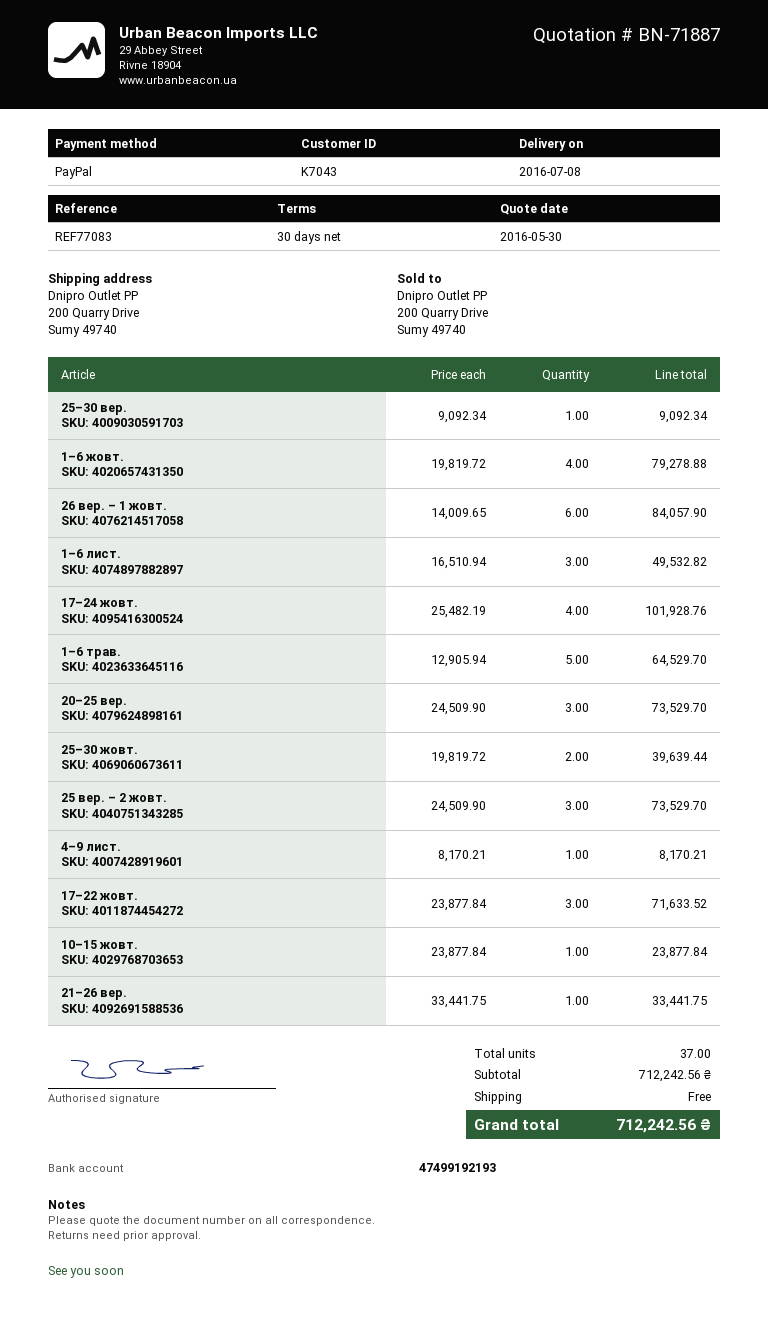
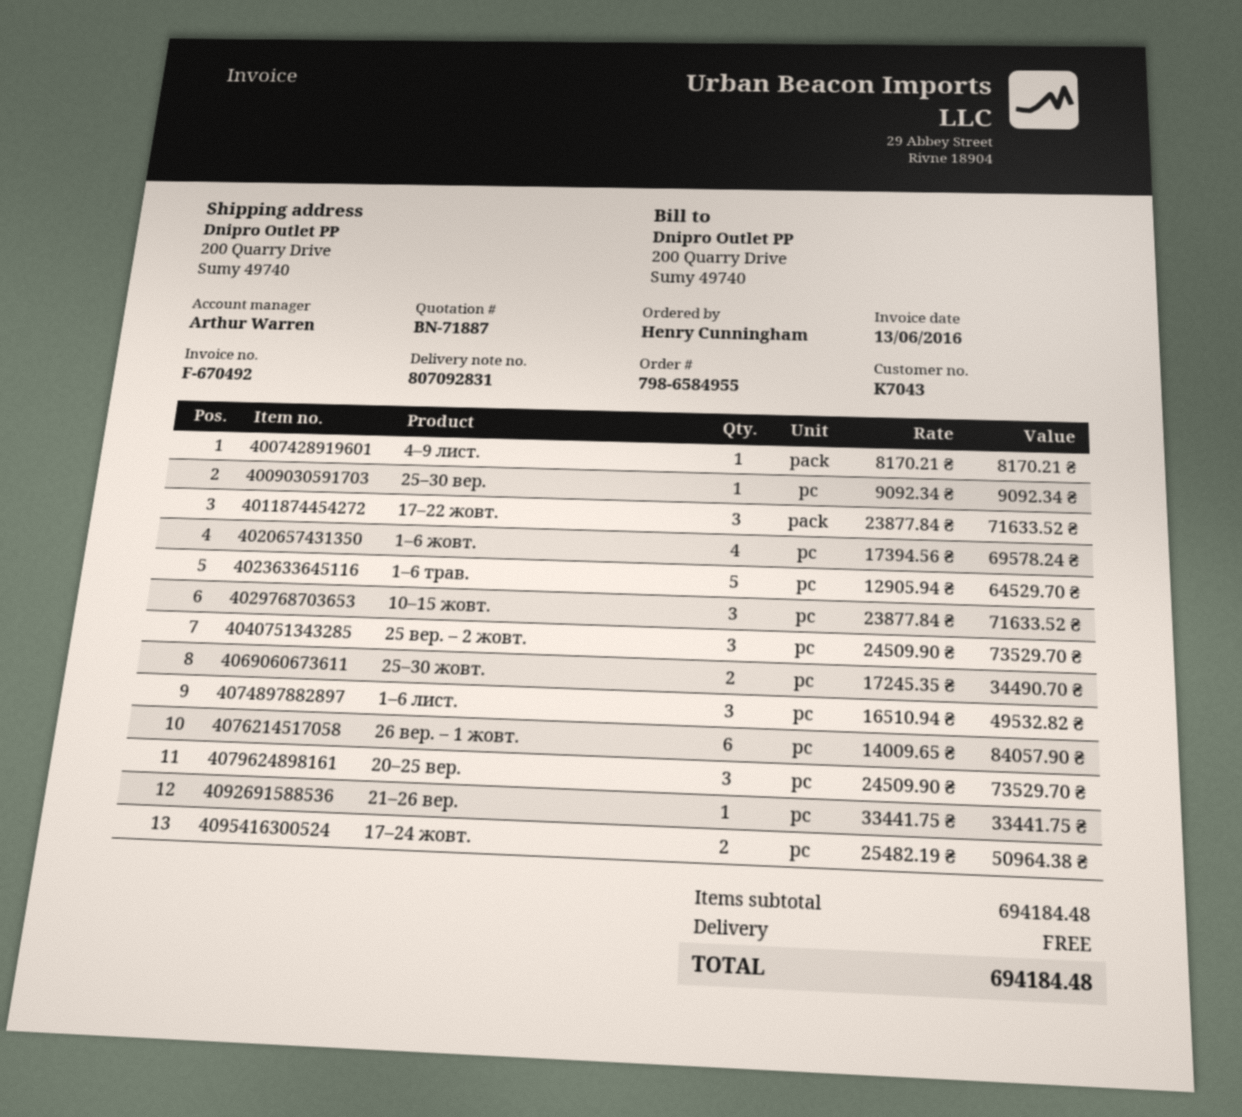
1–6 жовт.: 4 x 19819.72 = 79278.88 -> 4 x 17394.56 = 69578.24
17–24 жовт.: 4 x 25482.19 = 101928.76 -> 2 x 25482.19 = 50964.38
25–30 жовт.: 2 x 19819.72 = 39639.44 -> 2 x 17245.35 = 34490.70
10–15 жовт.: 1 x 23877.84 = 23877.84 -> 3 x 23877.84 = 71633.52
subtotal: 712242.56 -> 694184.48
total: 712242.56 -> 694184.48

